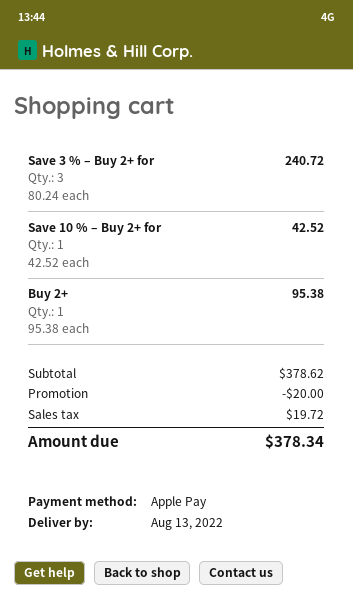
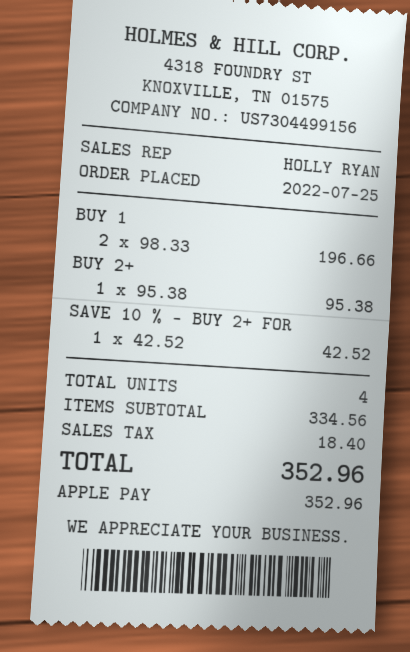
Save 3 % – Buy 2+ for: 3 x 80.24 = 240.72 -> none
BUY 1: none -> 2 x 98.33 = 196.66
subtotal: 378.62 -> 334.56
discount: 20.00 -> none
tax: 19.72 -> 18.40
total: 378.34 -> 352.96

